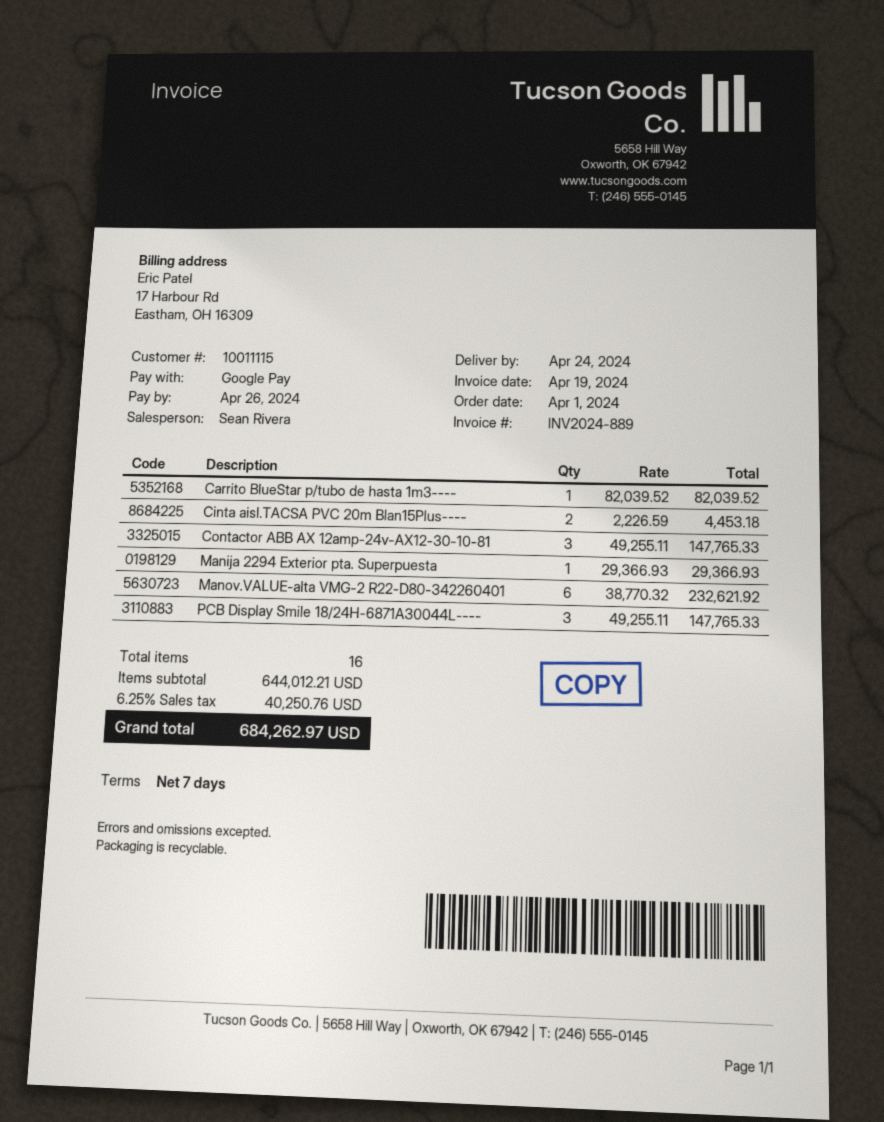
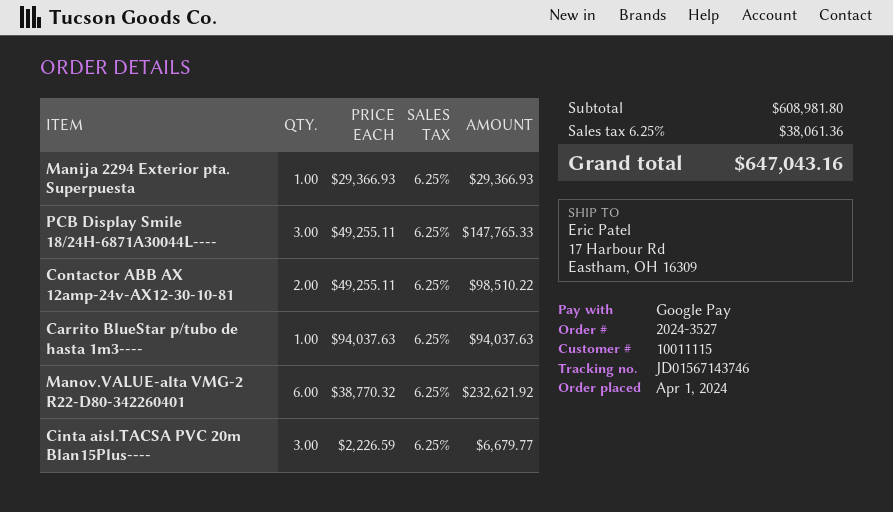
Carrito BlueStar p/tubo de hasta 1m3----: 1 x 82039.52 = 82039.52 -> 1 x 94037.63 = 94037.63
Cinta aisl.TACSA PVC 20m Blan15Plus----: 2 x 2226.59 = 4453.18 -> 3 x 2226.59 = 6679.77
Contactor ABB AX 12amp-24v-AX12-30-10-81: 3 x 49255.11 = 147765.33 -> 2 x 49255.11 = 98510.22
subtotal: 644012.21 -> 608981.80
tax: 6.25% = 40250.76 -> 6.25% = 38061.36
total: 684262.97 -> 647043.16

